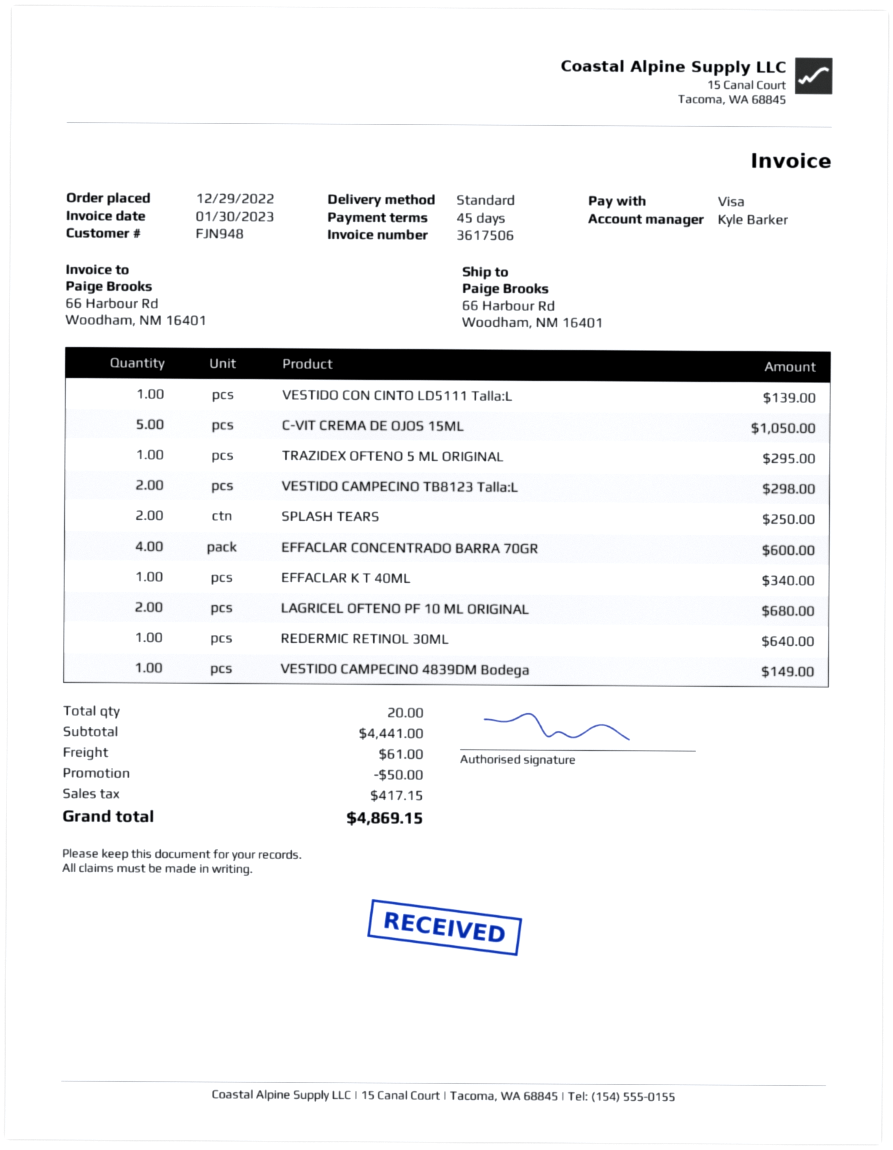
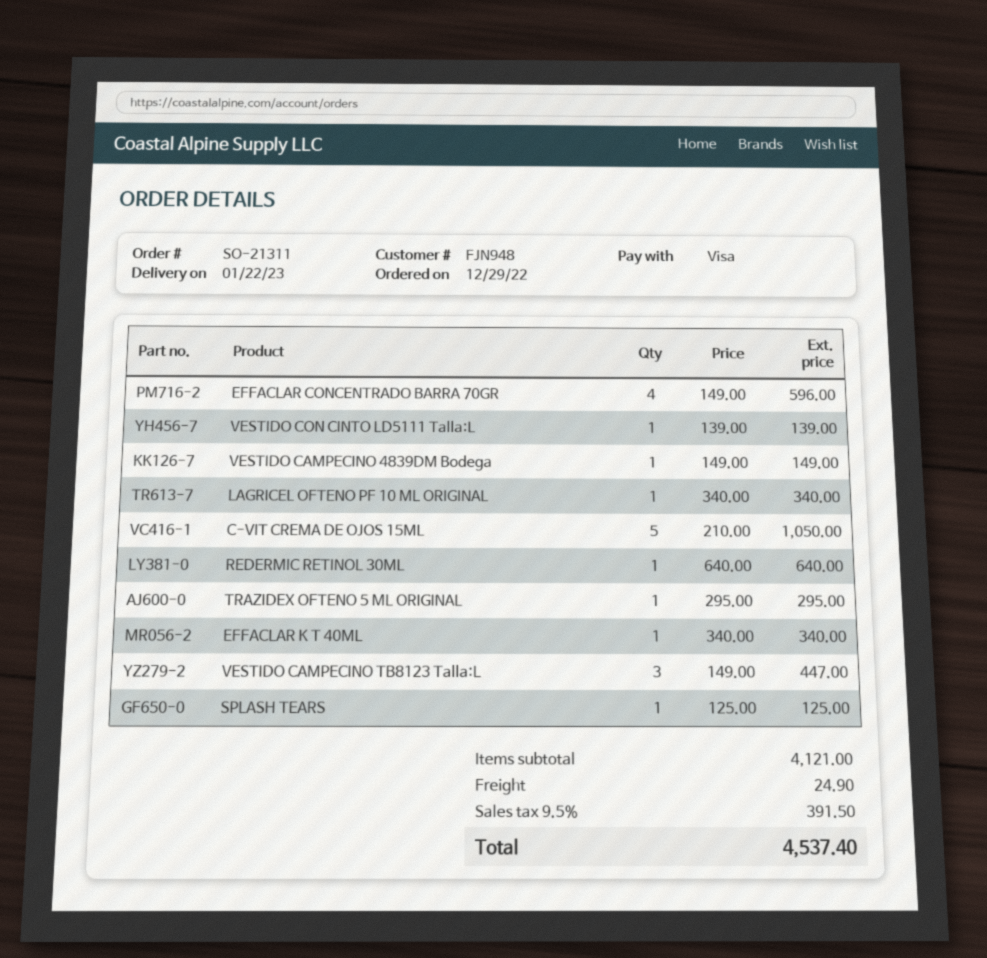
VESTIDO CAMPECINO TB8123 Talla:L: 2 for 298.00 -> 3 for 447.00
SPLASH TEARS: 2 for 250.00 -> 1 for 125.00
EFFACLAR CONCENTRADO BARRA 70GR: 4 for 600.00 -> 4 for 596.00
LAGRICEL OFTENO PF 10 ML ORIGINAL: 2 for 680.00 -> 1 for 340.00
subtotal: 4441.00 -> 4121.00
discount: 50.00 -> none
shipping: 61.00 -> 24.90
tax: 417.15 -> 391.50
total: 4869.15 -> 4537.40

